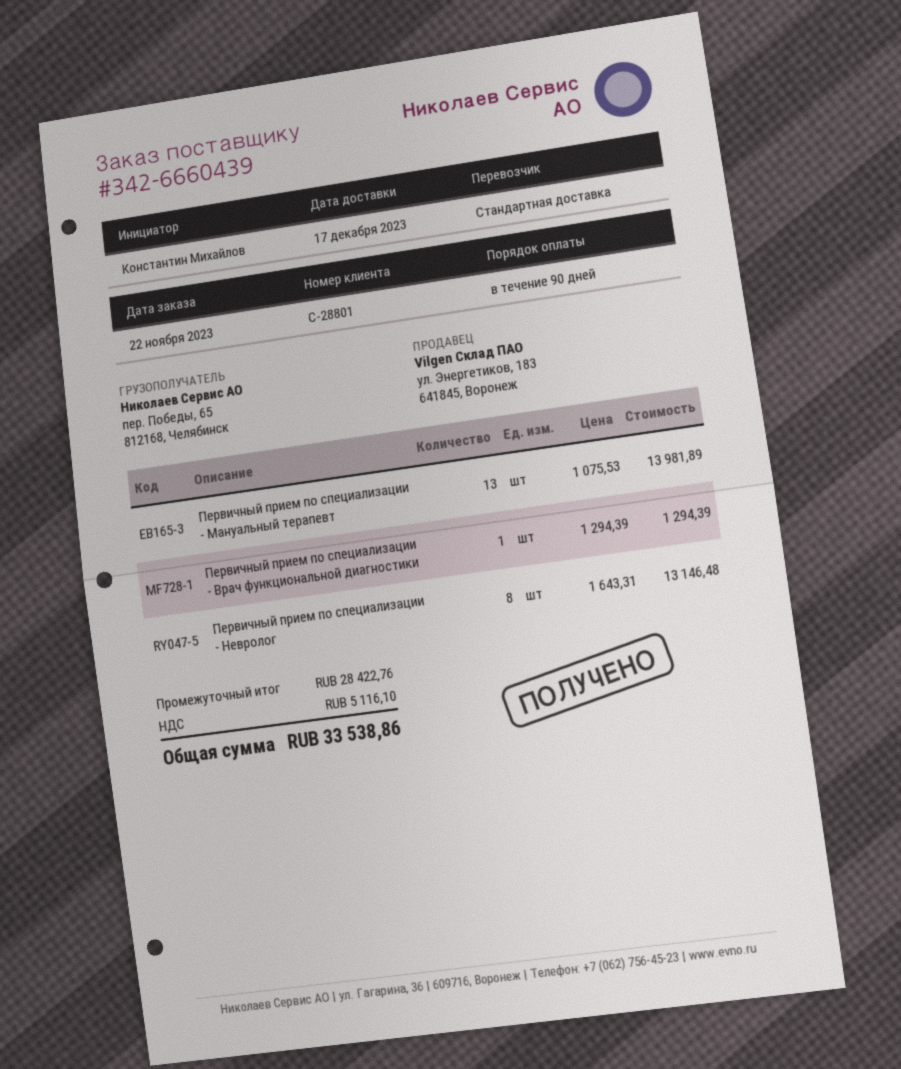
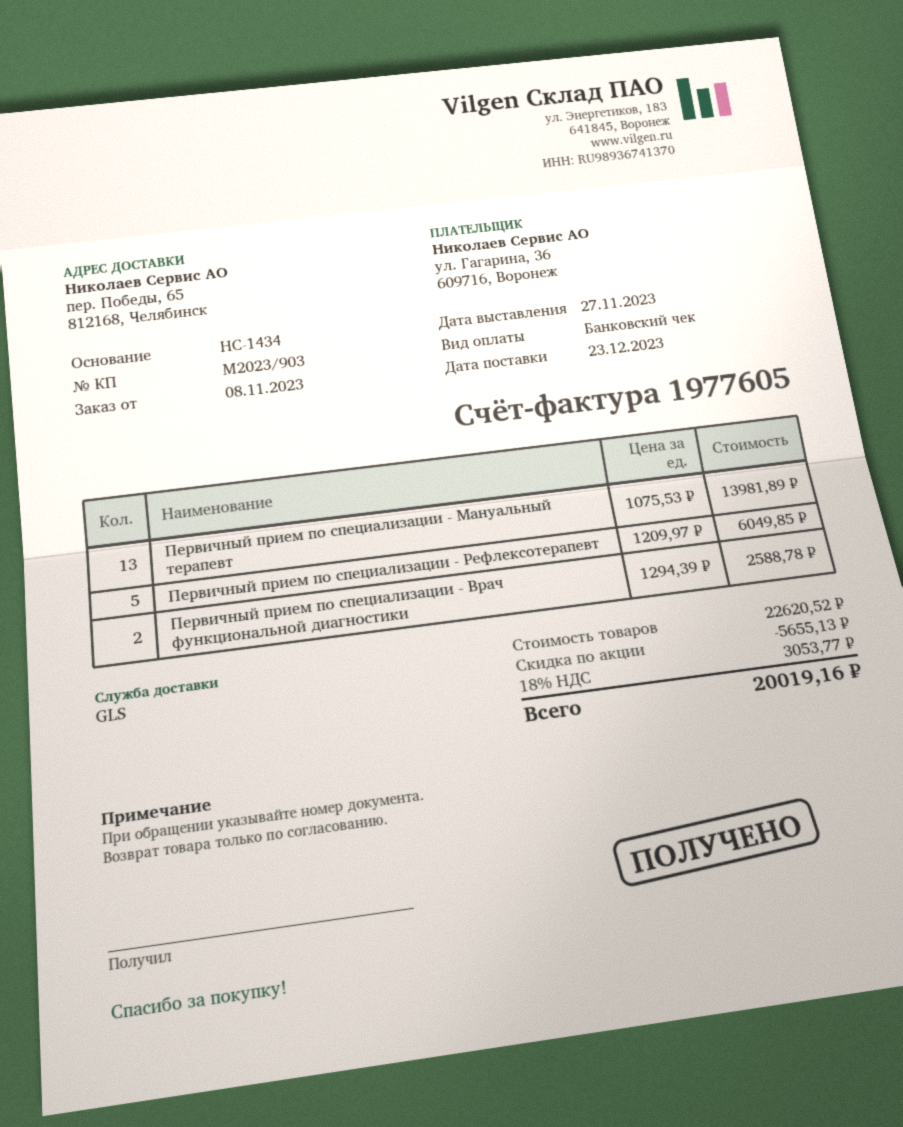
order date: 2023-11-22 -> 2023-11-08
delivery date: 2023-12-17 -> 2023-12-23
shipping method: standard -> GLS
Первичный прием по специализации - Врач функциональной диагностики: 1 x 1294.39 = 1294.39 -> 2 x 1294.39 = 2588.78
Первичный прием по специализации - Невролог: 8 x 1643.31 = 13146.48 -> none
Первичный прием по специализации - Рефлексотерапевт: none -> 5 x 1209.97 = 6049.85
subtotal: 28422.76 -> 22620.52
discount: none -> 5655.13
tax: 5116.10 -> 3053.77
total: 33538.86 -> 20019.16

